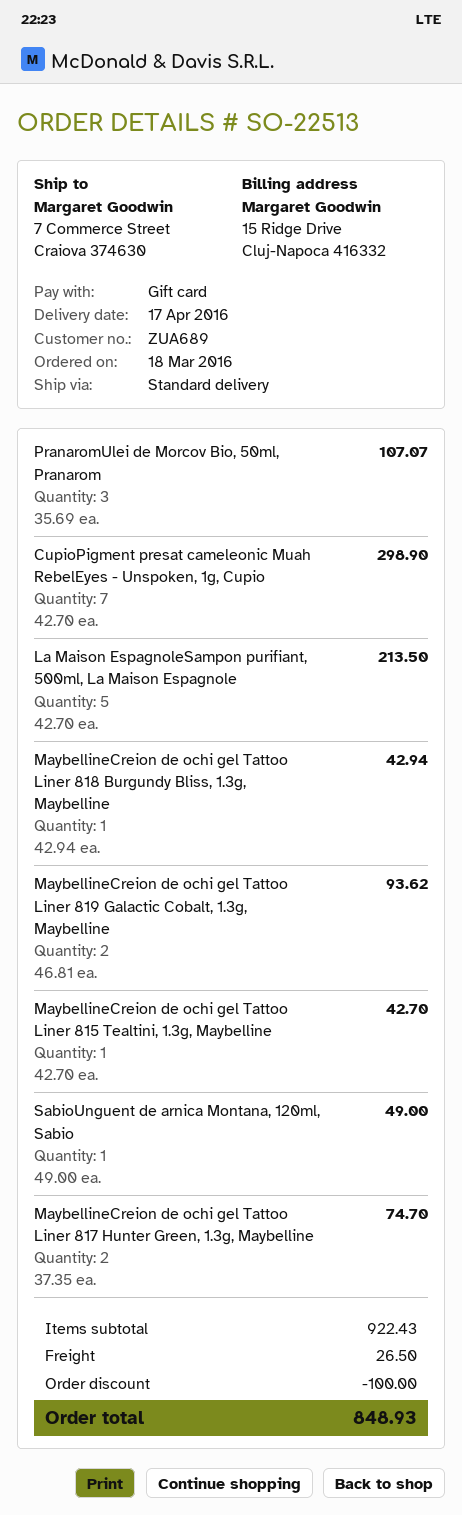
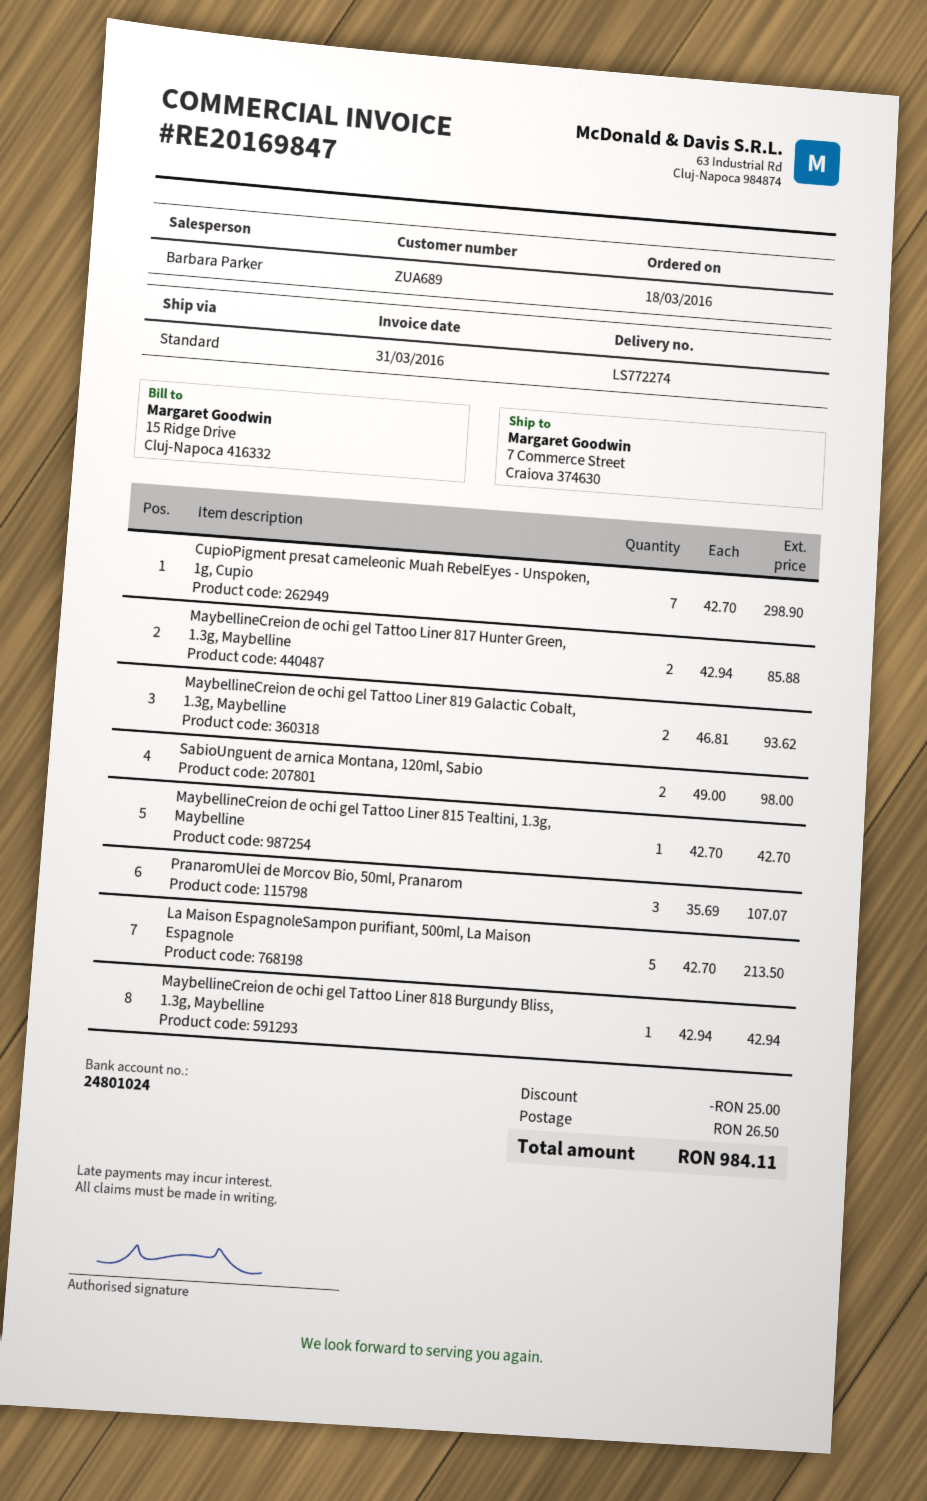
SabioUnguent de arnica Montana, 120ml, Sabio: 1 x 49.00 = 49.00 -> 2 x 49.00 = 98.00
MaybellineCreion de ochi gel Tattoo Liner 817 Hunter Green, 1.3g, Maybelline: 2 x 37.35 = 74.70 -> 2 x 42.94 = 85.88
discount: 100.00 -> 25.00
total: 848.93 -> 984.11

